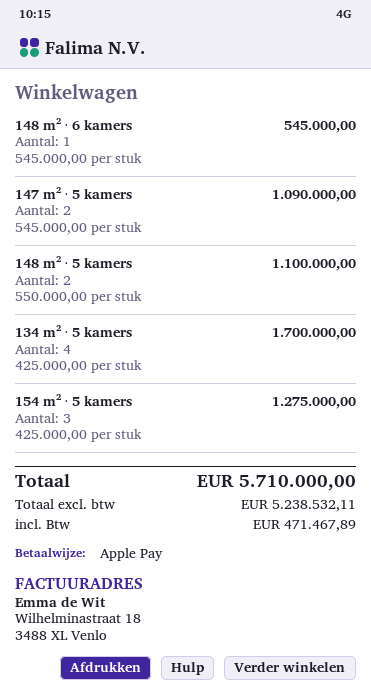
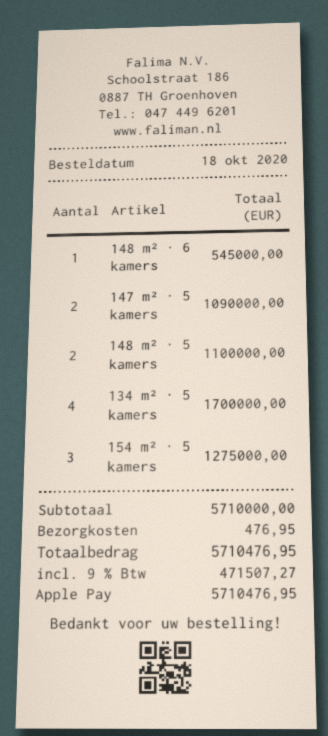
shipping: none -> 476.95
tax: 471467.89 -> 471507.27
total: 5710000.00 -> 5710476.95

